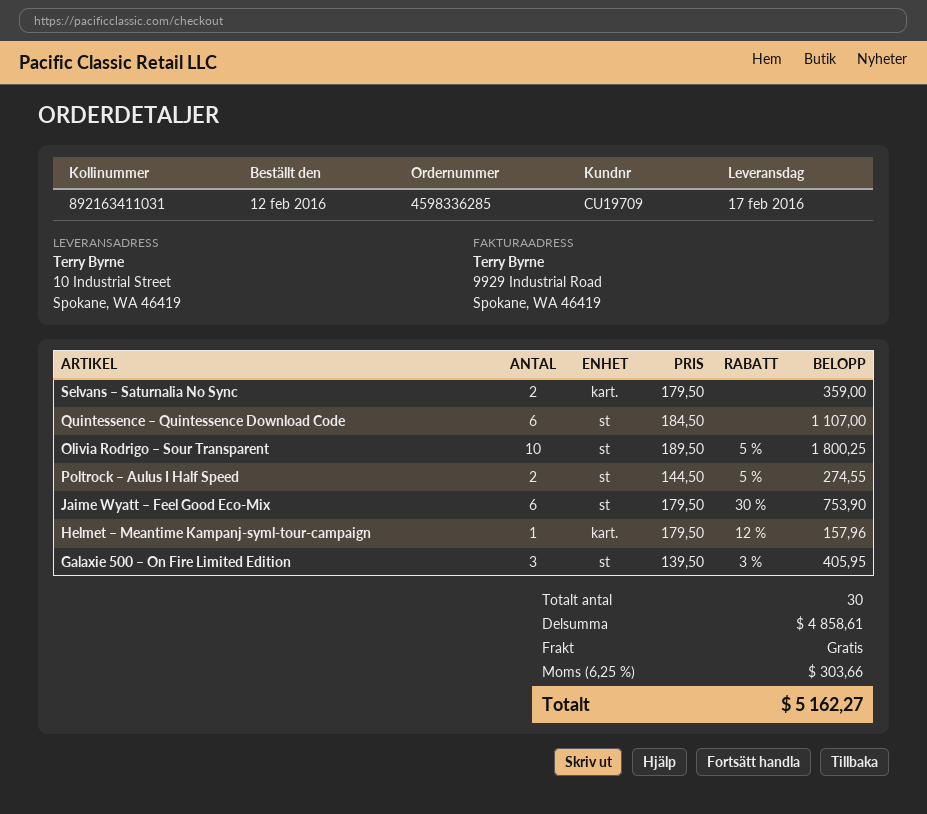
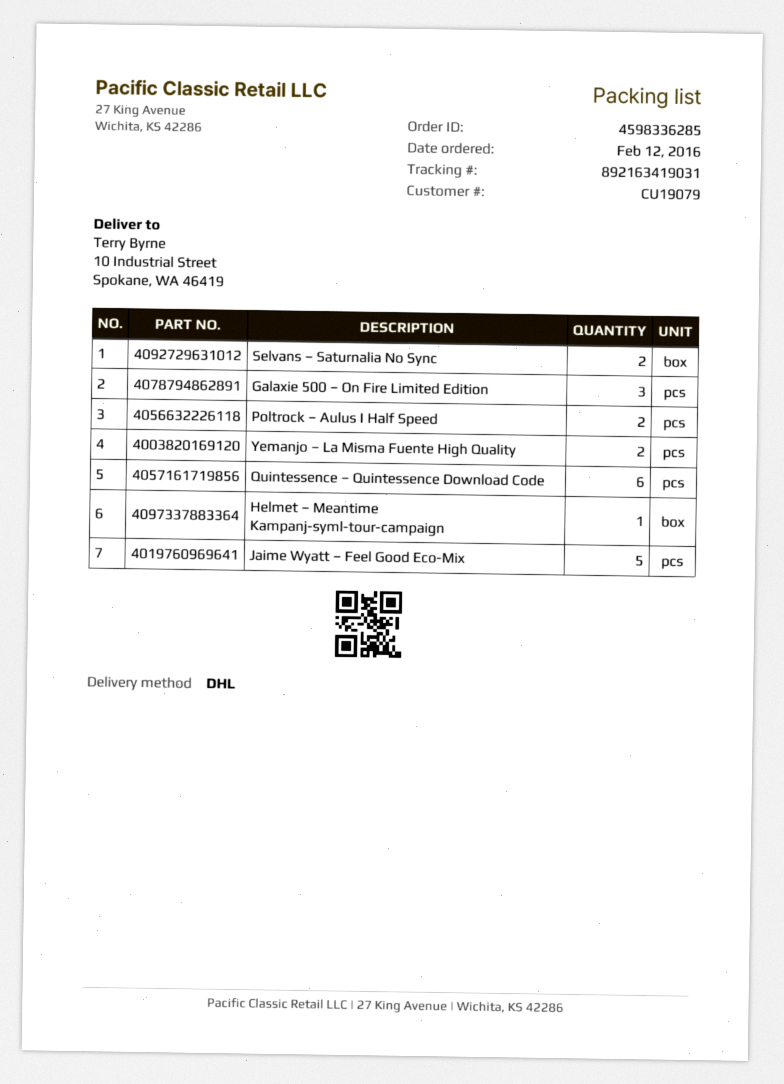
customer number: CU19709 -> CU19079
tracking number: 892163411031 -> 892163419031
Olivia Rodrigo – Sour Transparent: 10 -> none
Jaime Wyatt – Feel Good Eco-Mix: 6 -> 5
Yemanjo – La Misma Fuente High Quality: none -> 2

